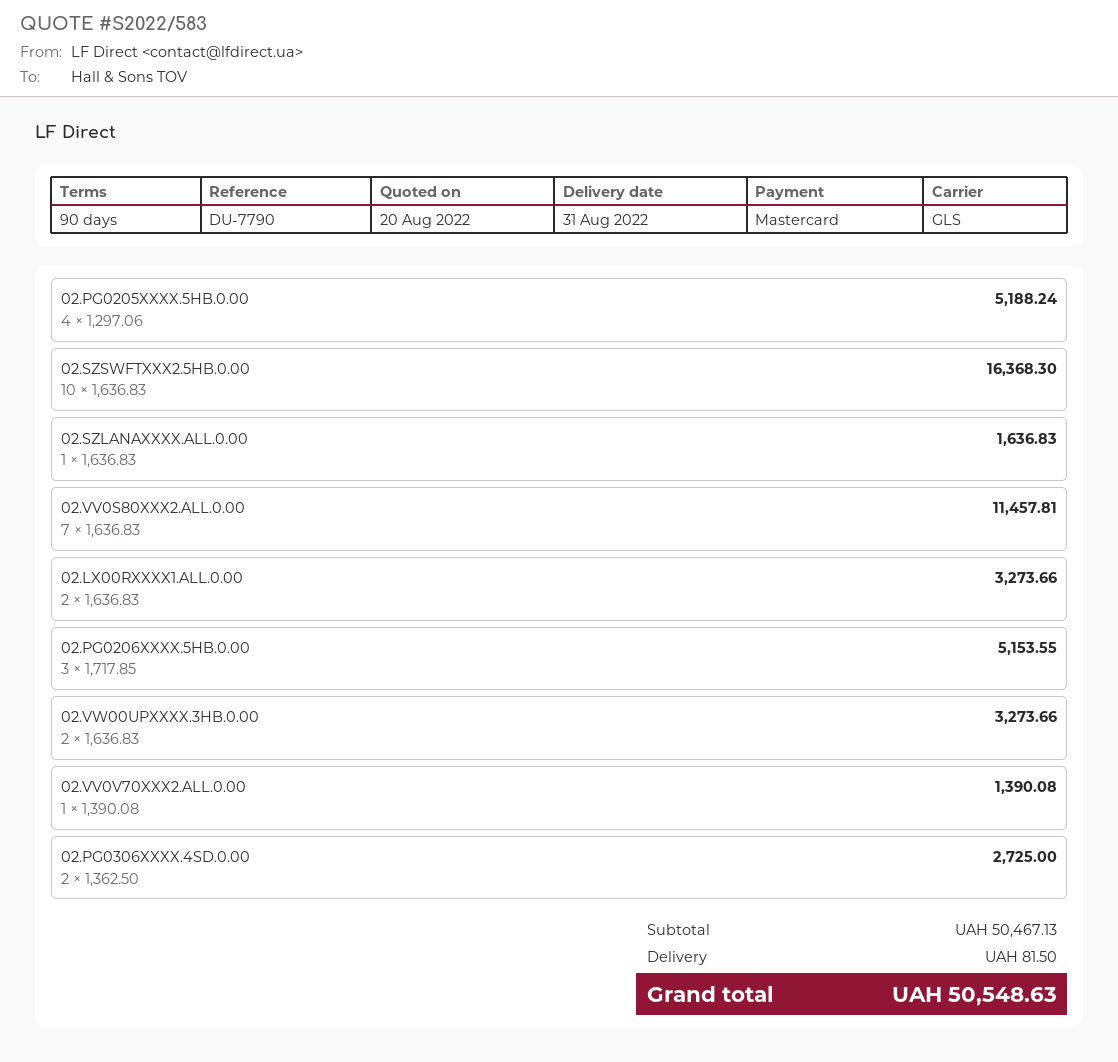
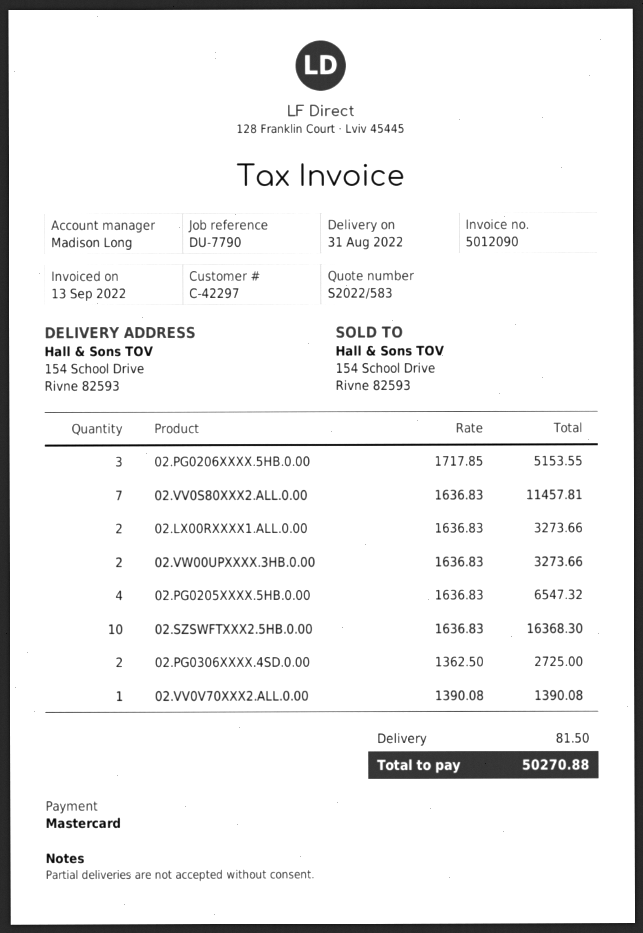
02.PG0205XXXX.5HB.0.00: 4 x 1297.06 = 5188.24 -> 4 x 1636.83 = 6547.32
02.SZLANAXXXX.ALL.0.00: 1 x 1636.83 = 1636.83 -> none
total: 50548.63 -> 50270.88

